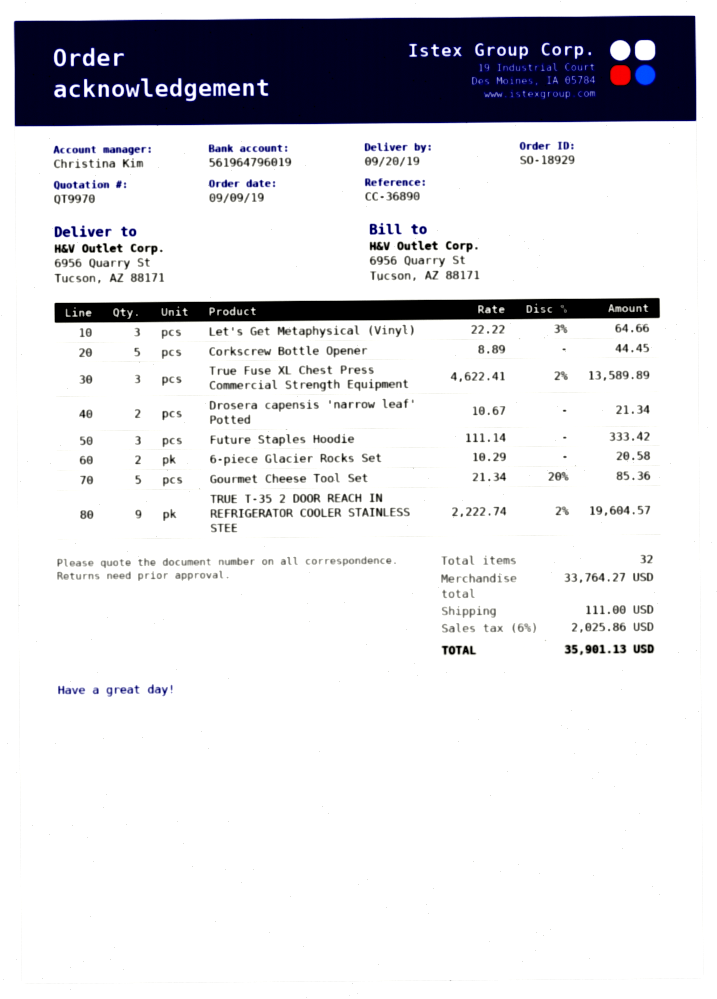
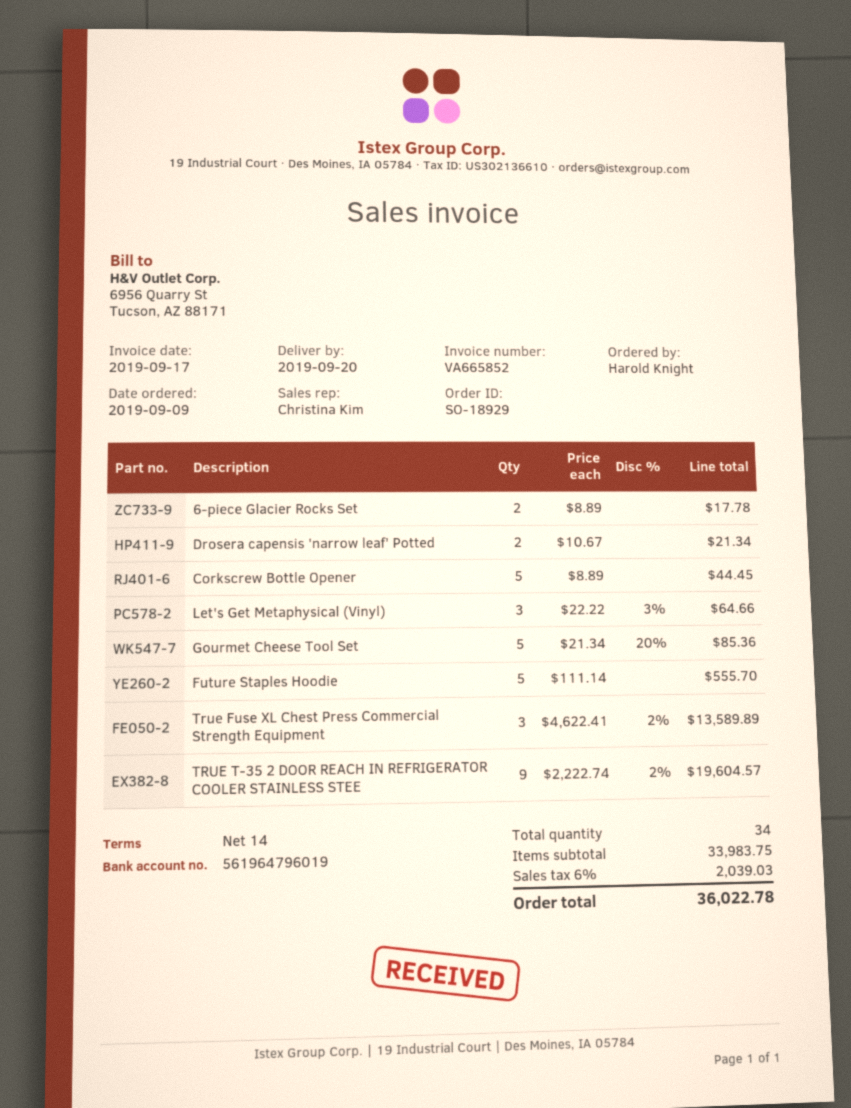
Future Staples Hoodie: 3 x 111.14 = 333.42 -> 5 x 111.14 = 555.70
6-piece Glacier Rocks Set: 2 x 10.29 = 20.58 -> 2 x 8.89 = 17.78
total quantity: 32 -> 34
subtotal: 33764.27 -> 33983.75
shipping: 111.00 -> none
tax: 6% = 2025.86 -> 6% = 2039.03
total: 35901.13 -> 36022.78

